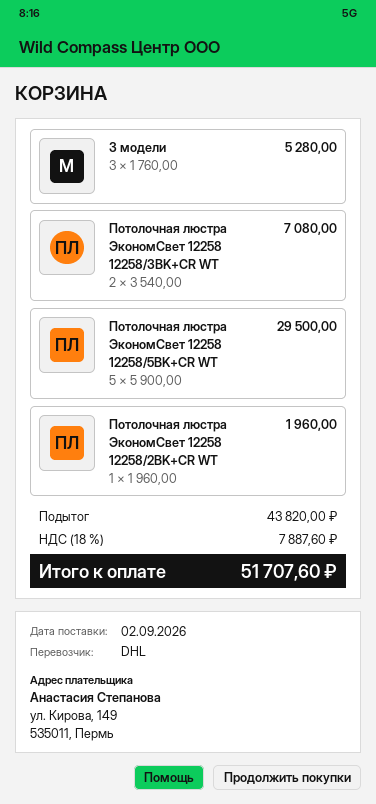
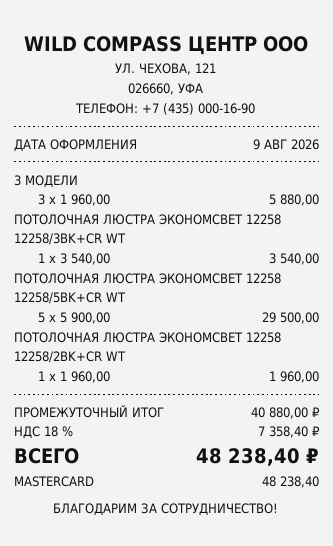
3 модели: 3 x 1760.00 = 5280.00 -> 3 x 1960.00 = 5880.00
Потолочная люстра ЭкономСвет 12258 12258/3BK+CR WT: 2 x 3540.00 = 7080.00 -> 1 x 3540.00 = 3540.00
subtotal: 43820.00 -> 40880.00
tax: 18% = 7887.60 -> 18% = 7358.40
total: 51707.60 -> 48238.40

